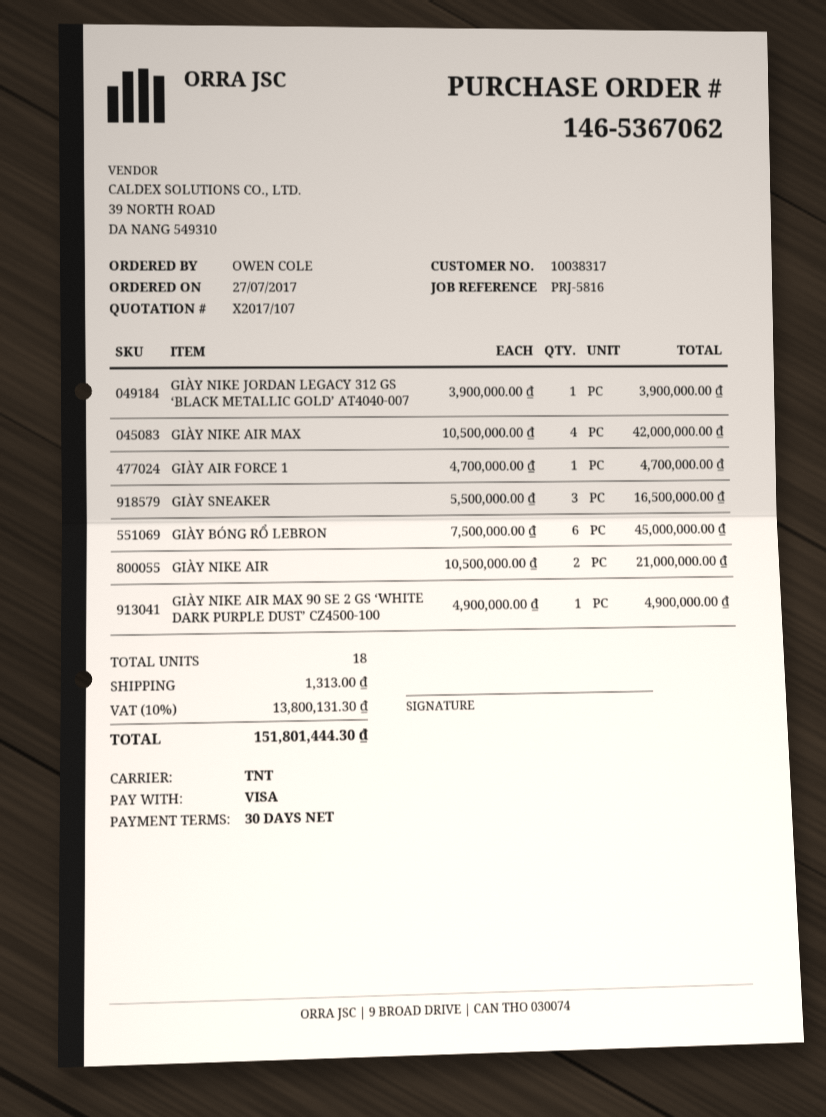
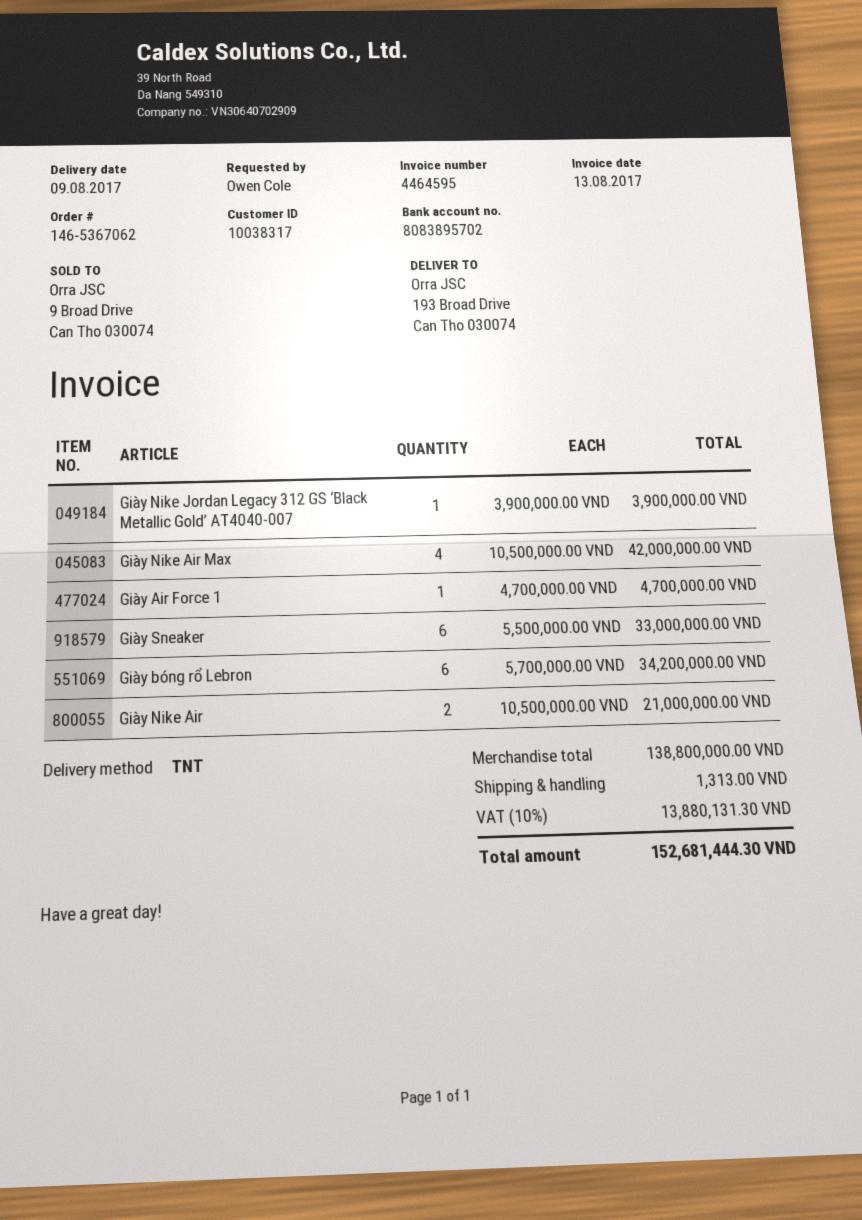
GIÀY SNEAKER: 3 x 5500000.00 = 16500000.00 -> 6 x 5500000.00 = 33000000.00
GIÀY BÓNG RỔ LEBRON: 6 x 7500000.00 = 45000000.00 -> 6 x 5700000.00 = 34200000.00
GIÀY NIKE AIR MAX 90 SE 2 GS ‘WHITE DARK PURPLE DUST’ CZ4500-100: 1 x 4900000.00 = 4900000.00 -> none
tax: 10% = 13800131.30 -> 10% = 13880131.30
total: 151801444.30 -> 152681444.30

